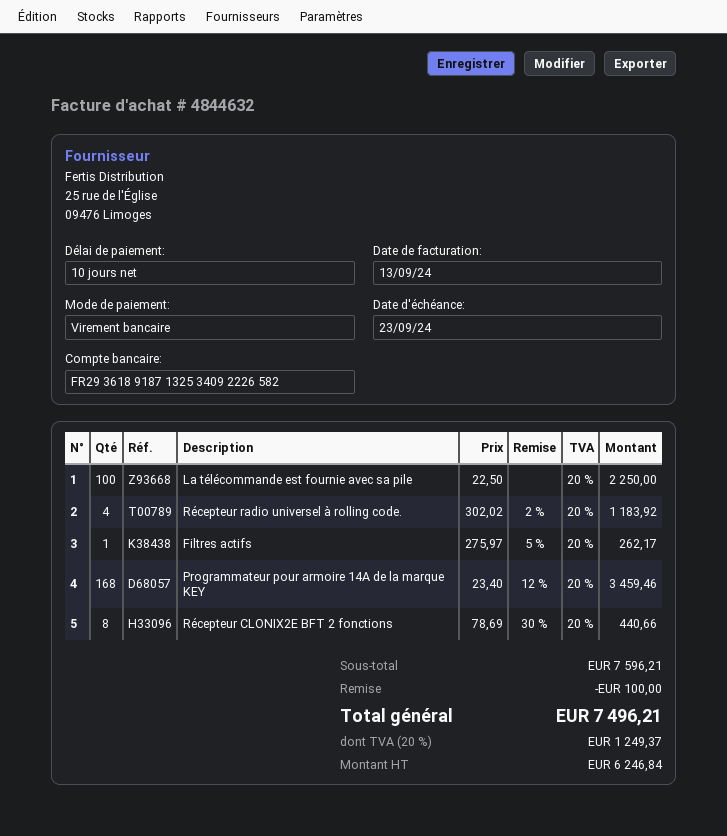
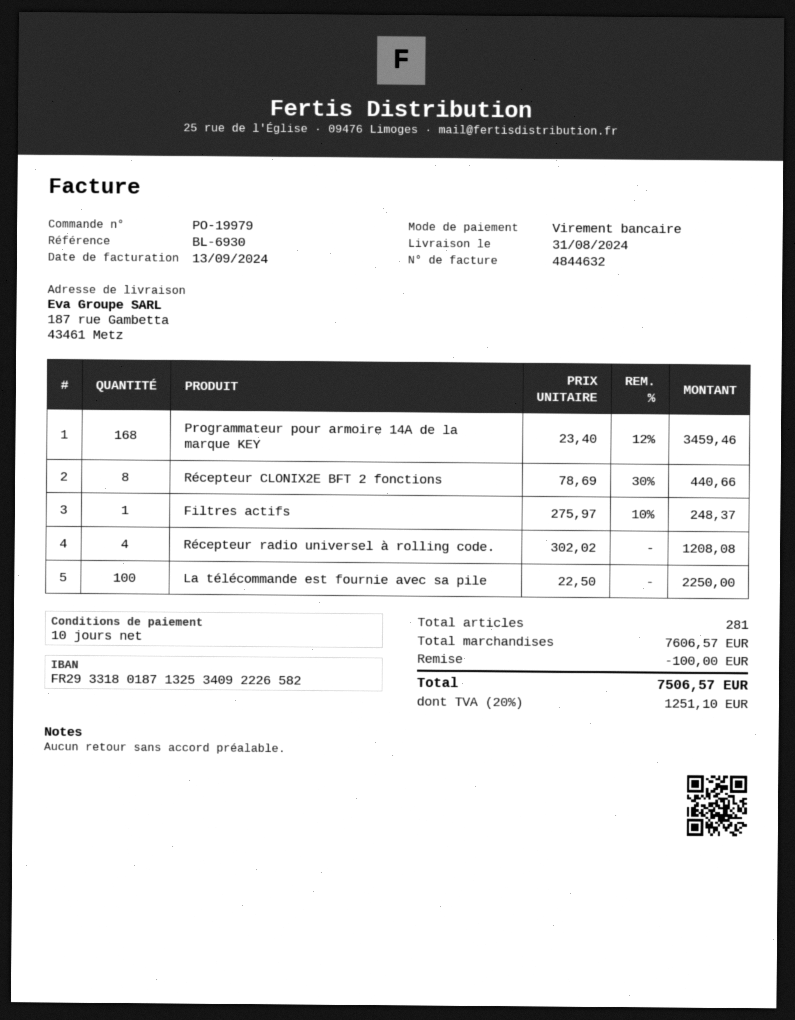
bank account: FR2936189187132534092226582 -> FR2933180187132534092226582
Récepteur radio universel à rolling code.: 4 x 302.02 - 2% = 1183.92 -> 4 x 302.02 = 1208.08
Filtres actifs: 1 x 275.97 - 5% = 262.17 -> 1 x 275.97 - 10% = 248.37
subtotal: 7596.21 -> 7606.57
tax: 20% = 1249.37 -> 20% = 1251.10
total: 7496.21 -> 7506.57

